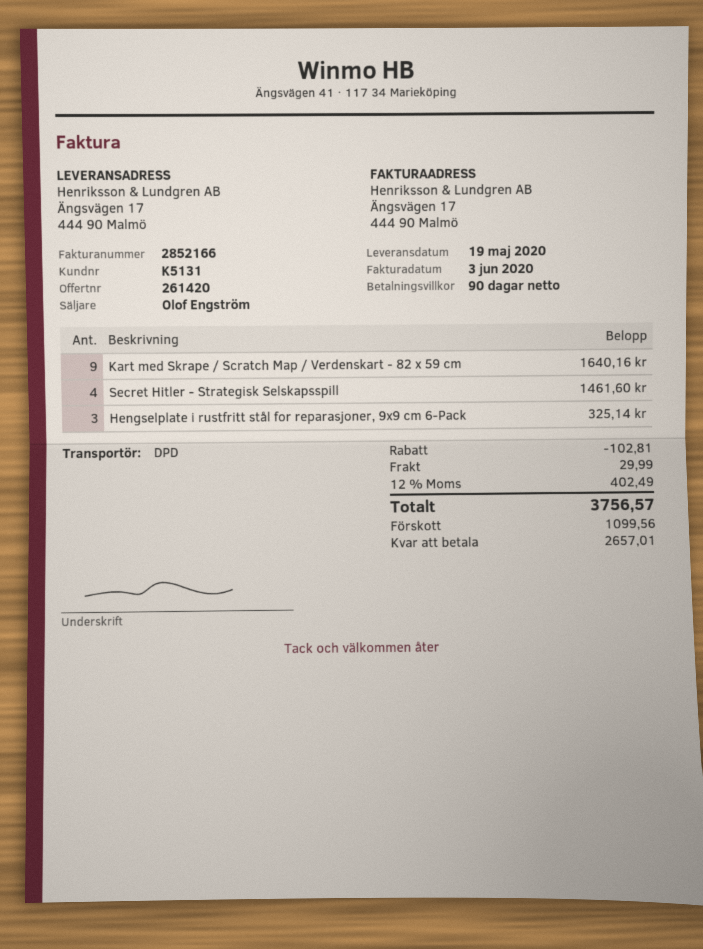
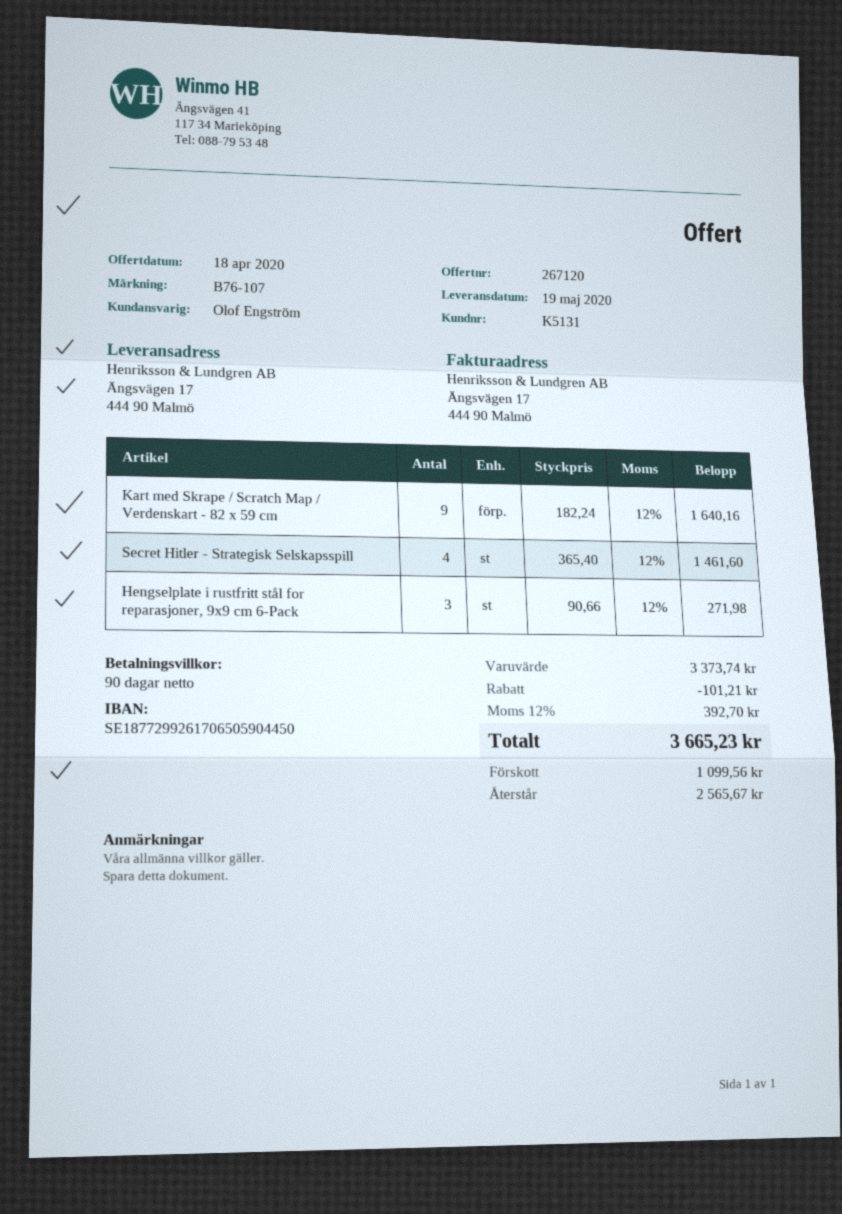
quote number: 261420 -> 267120
Hengselplate i rustfritt stål for reparasjoner, 9x9 cm 6-Pack: 3 for 325.14 -> 3 for 271.98
discount: 102.81 -> 101.21
shipping: 29.99 -> none
tax: 12% = 402.49 -> 12% = 392.70
total: 3756.57 -> 3665.23
balance: 2657.01 -> 2565.67

